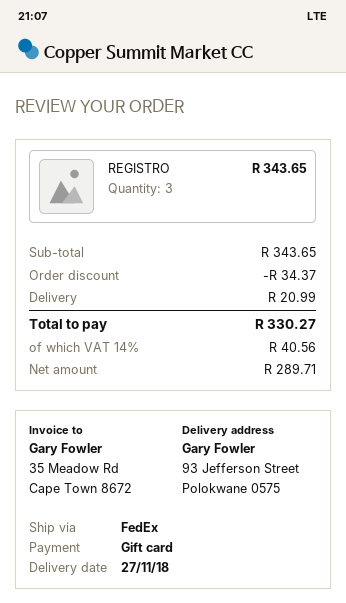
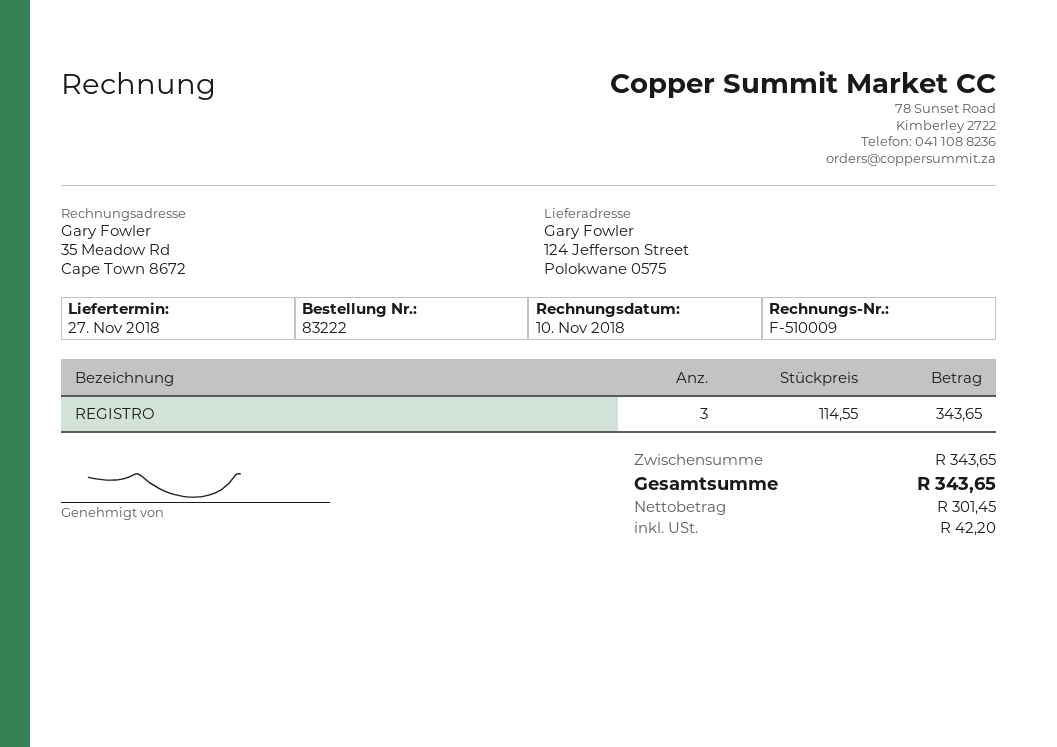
ship to: 93 Jefferson Street, Polokwane 0575 -> 124 Jefferson Street, Polokwane 0575
discount: 34.37 -> none
shipping: 20.99 -> none
net: 289.71 -> 301.45
tax: 40.56 -> 42.20
total: 330.27 -> 343.65

